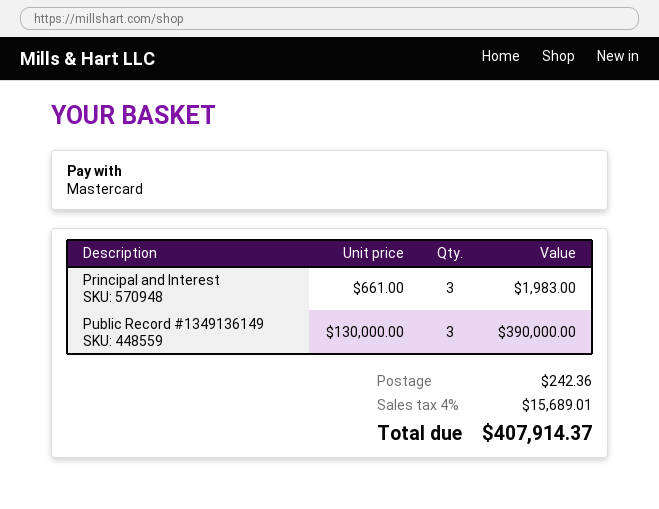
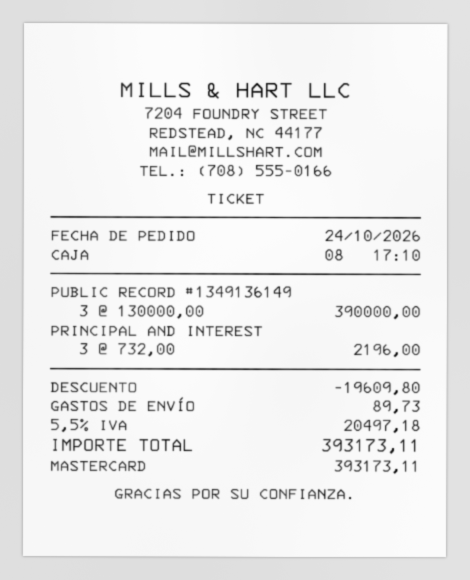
Principal and Interest: 3 x 661.00 = 1983.00 -> 3 x 732.00 = 2196.00
discount: none -> 19609.80
shipping: 242.36 -> 89.73
tax: 4% = 15689.01 -> 5.5% = 20497.18
total: 407914.37 -> 393173.11

